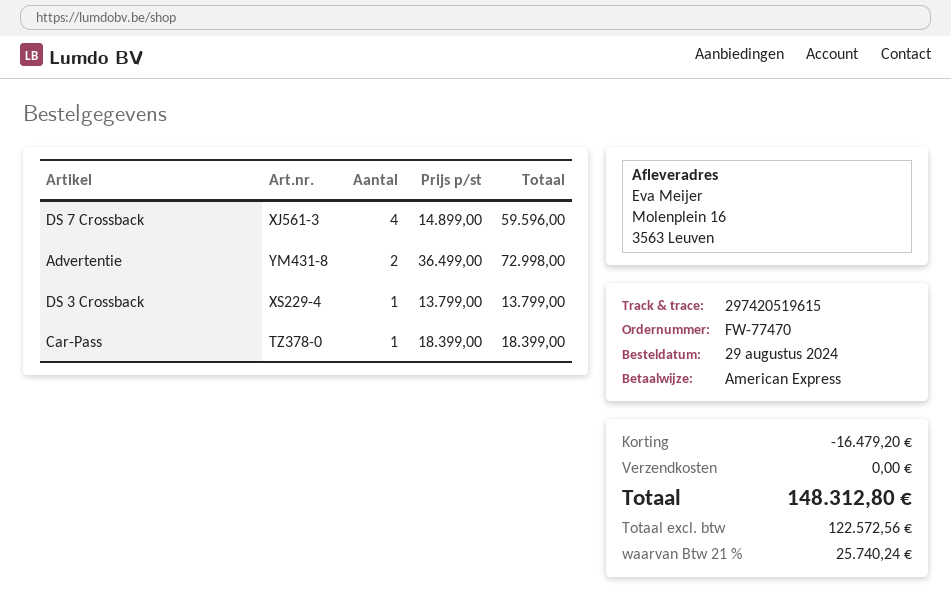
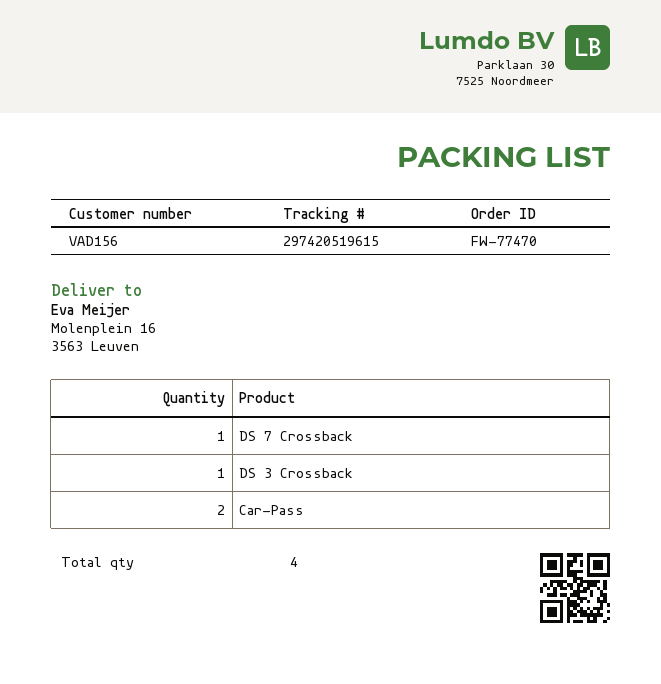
DS 7 Crossback: 4 -> 1
Advertentie: 2 -> none
Car-Pass: 1 -> 2

